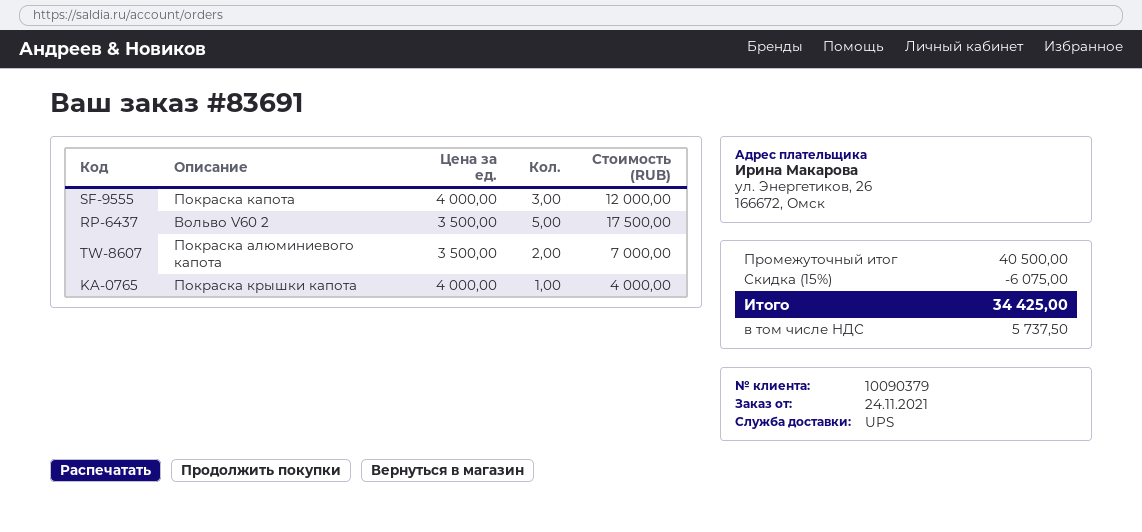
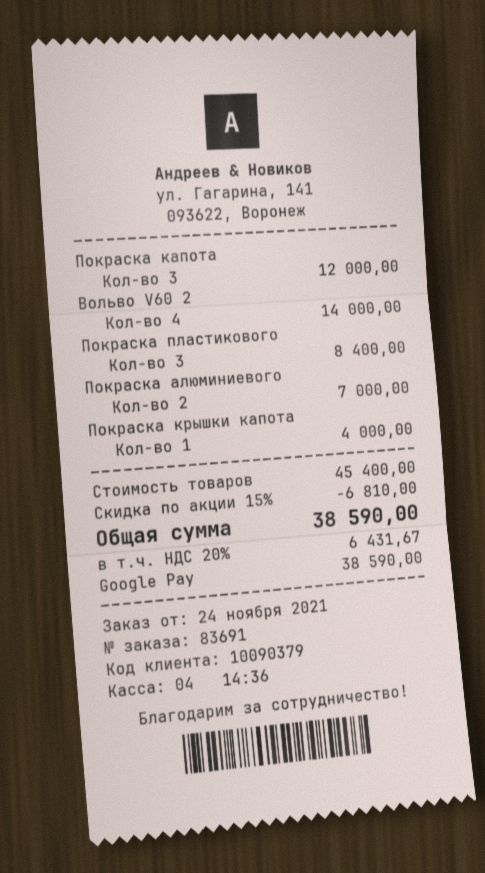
Вольво V60 2: 5 for 17500.00 -> 4 for 14000.00
Покраска пластикового: none -> 3 for 8400.00
subtotal: 40500.00 -> 45400.00
discount: 15% = 6075.00 -> 15% = 6810.00
tax: 5737.50 -> 6431.67
total: 34425.00 -> 38590.00

